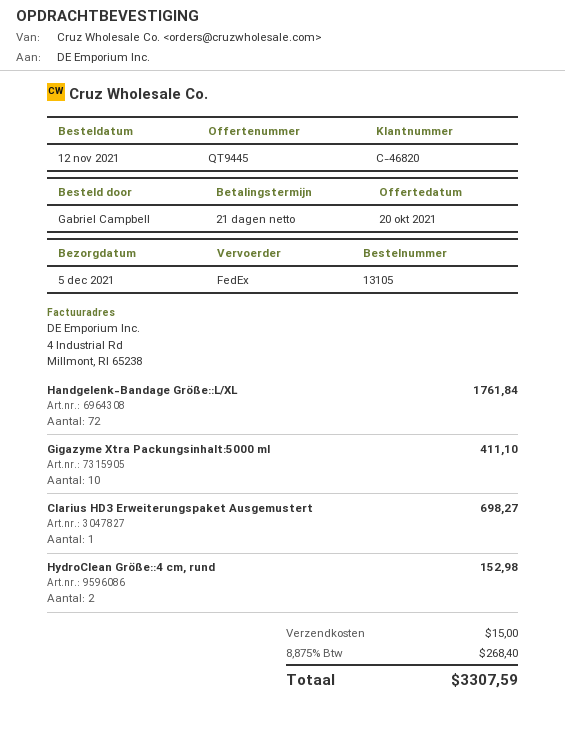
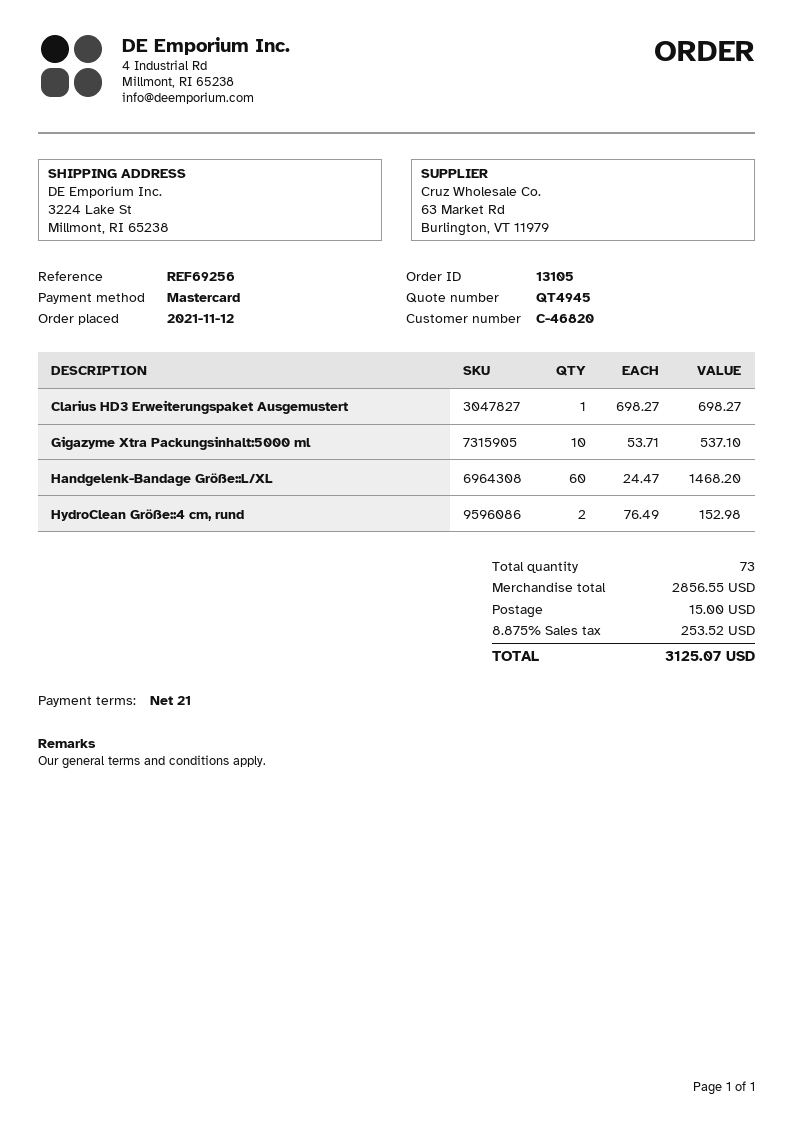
quote number: QT9445 -> QT4945
Handgelenk-Bandage Größe::L/XL: 72 for 1761.84 -> 60 for 1468.20
Gigazyme Xtra Packungsinhalt:5000 ml: 10 for 411.10 -> 10 for 537.10
tax: 8.875% = 268.40 -> 8.875% = 253.52
total: 3307.59 -> 3125.07

